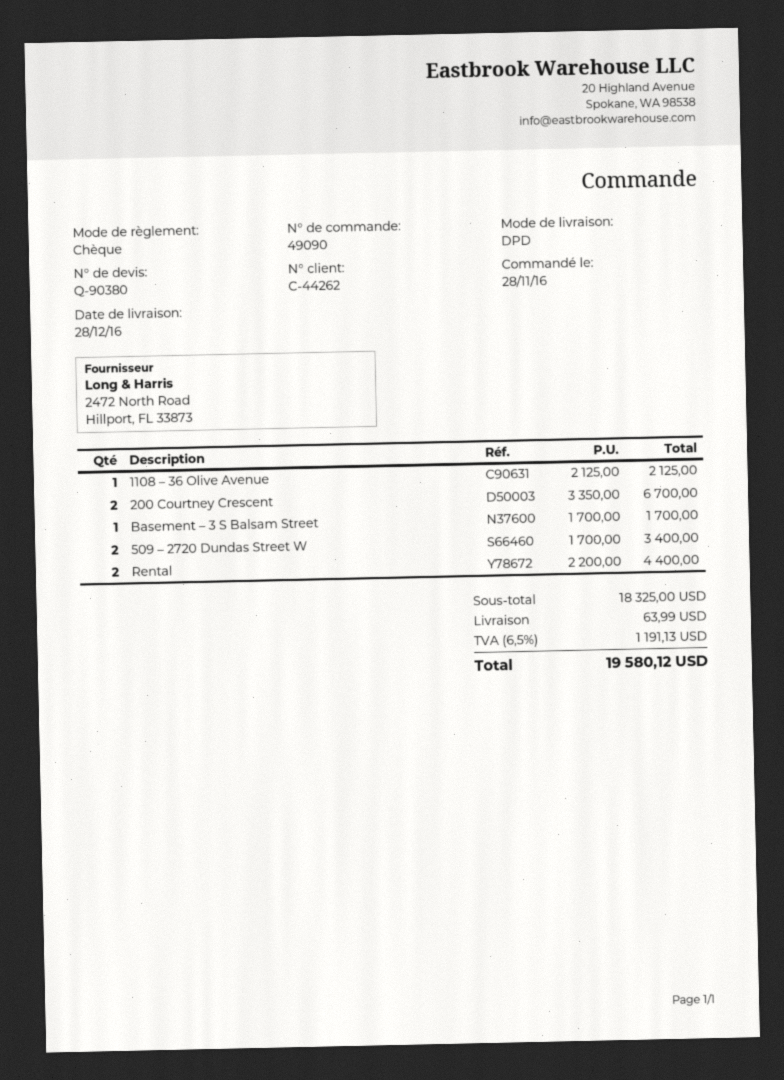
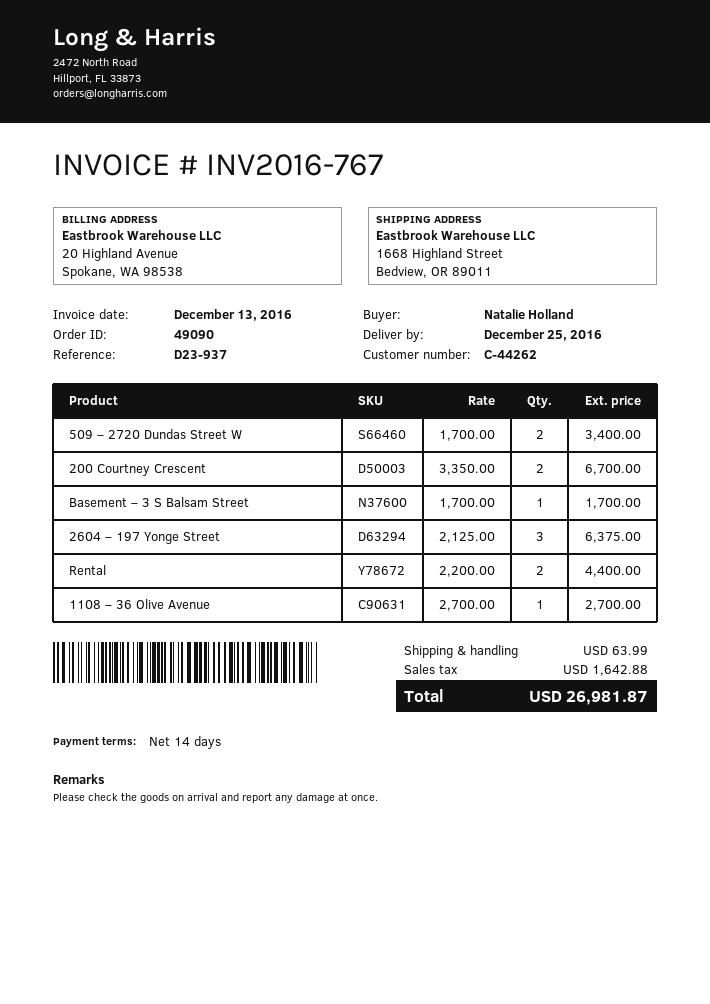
delivery date: 2016-12-28 -> 2016-12-25
1108 – 36 Olive Avenue: 1 x 2125.00 = 2125.00 -> 1 x 2700.00 = 2700.00
2604 – 197 Yonge Street: none -> 3 x 2125.00 = 6375.00
tax: 1191.13 -> 1642.88
total: 19580.12 -> 26981.87

